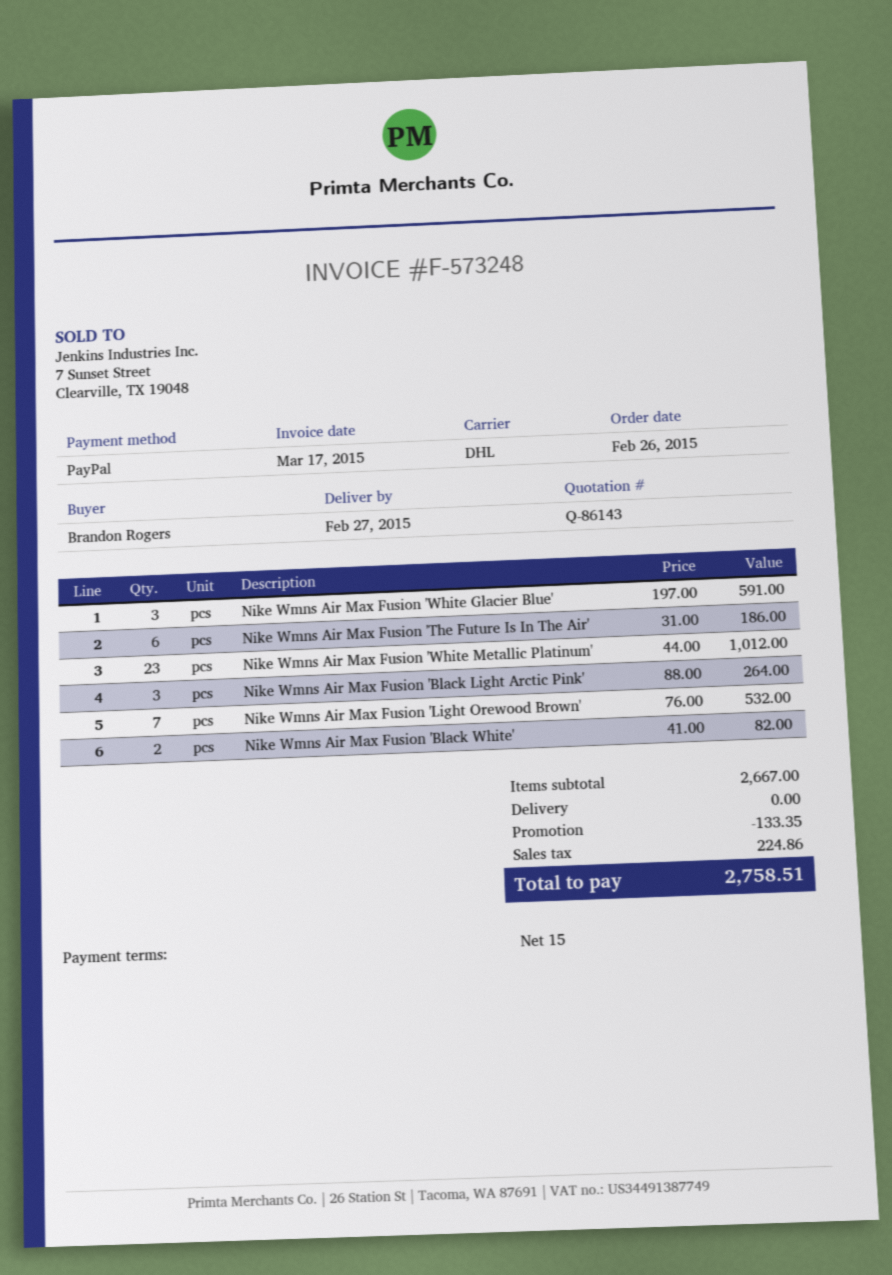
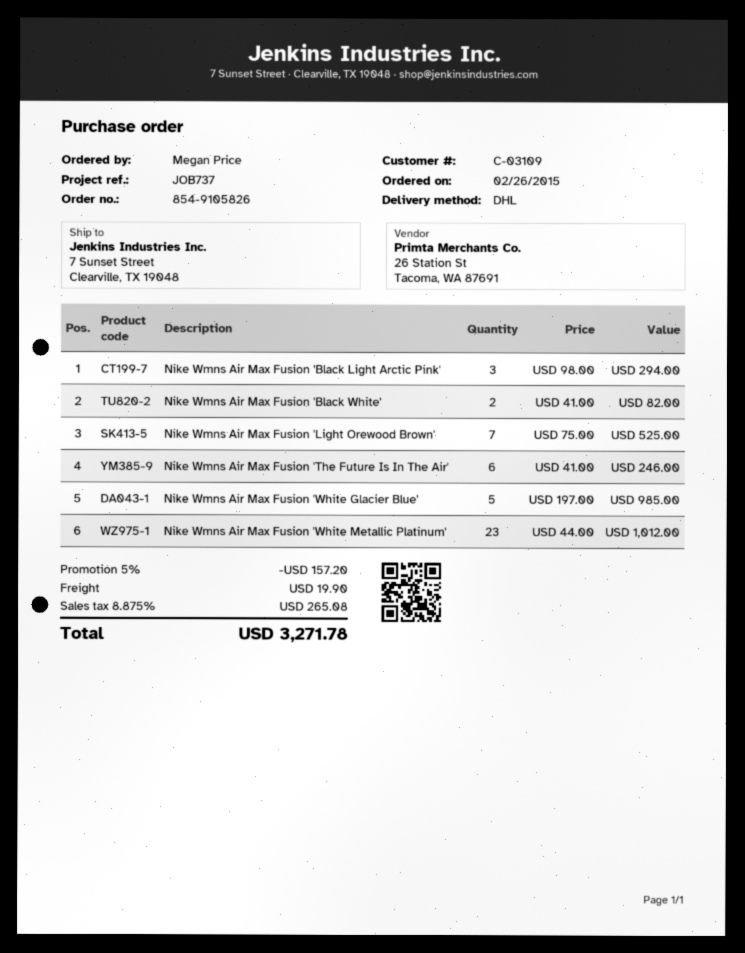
ordered by: Brandon Rogers -> Megan Price
Nike Wmns Air Max Fusion 'White Glacier Blue': 3 x 197.00 = 591.00 -> 5 x 197.00 = 985.00
Nike Wmns Air Max Fusion 'The Future Is In The Air': 6 x 31.00 = 186.00 -> 6 x 41.00 = 246.00
Nike Wmns Air Max Fusion 'Black Light Arctic Pink': 3 x 88.00 = 264.00 -> 3 x 98.00 = 294.00
Nike Wmns Air Max Fusion 'Light Orewood Brown': 7 x 76.00 = 532.00 -> 7 x 75.00 = 525.00
discount: 133.35 -> 157.20
shipping: 0.00 -> 19.90
tax: 224.86 -> 265.08
total: 2758.51 -> 3271.78

